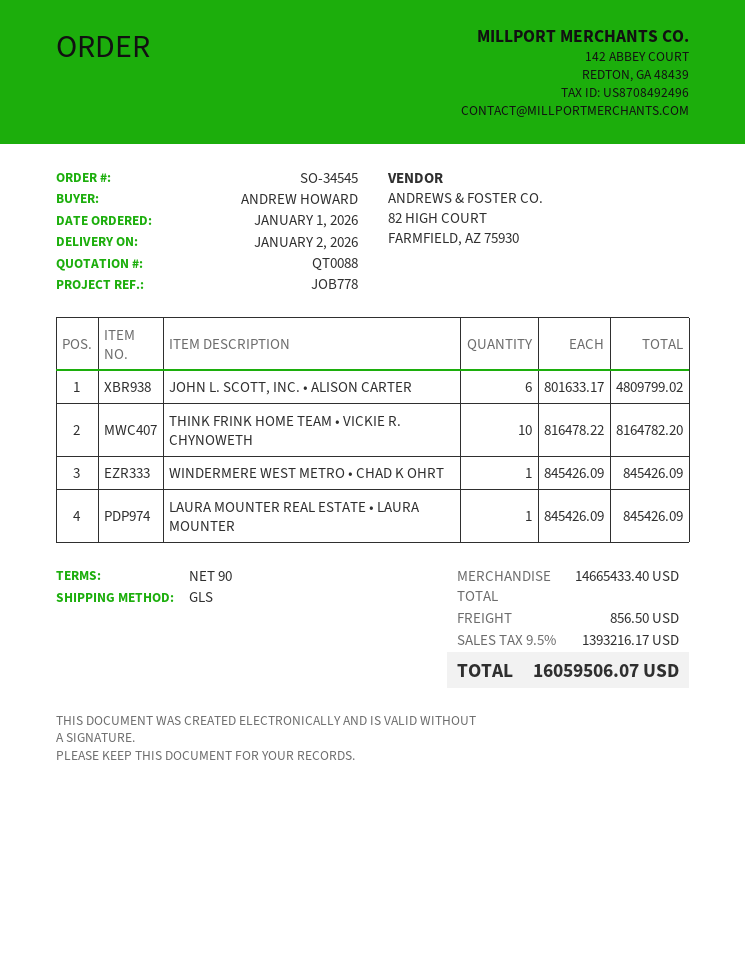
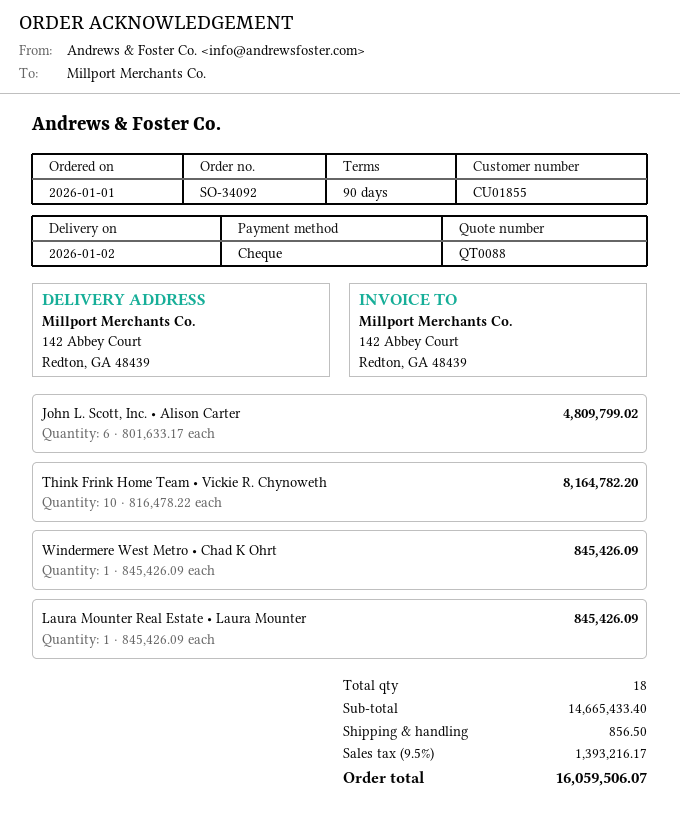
order number: SO-34545 -> SO-34092

